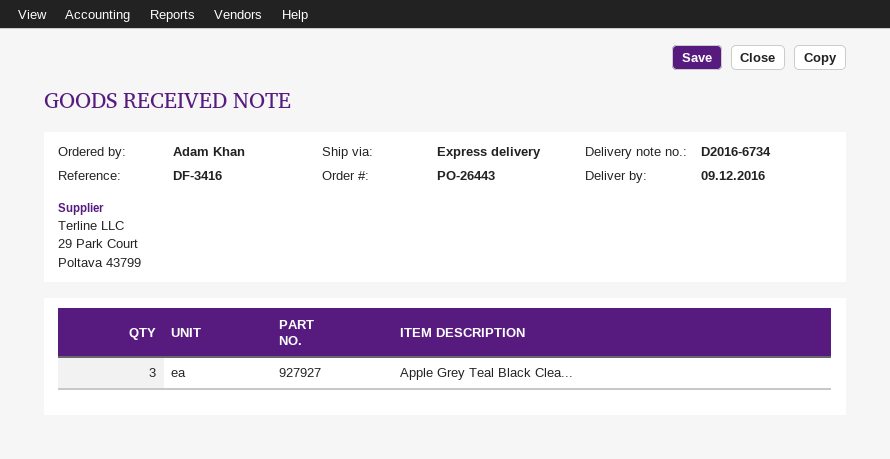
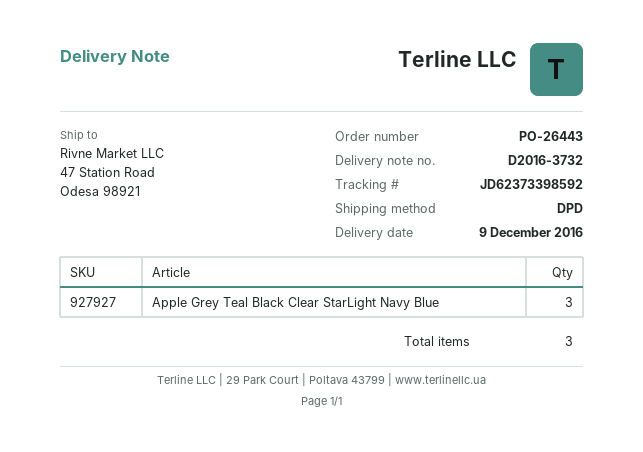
delivery note number: D2016-6734 -> D2016-3732
shipping method: express -> DPD

